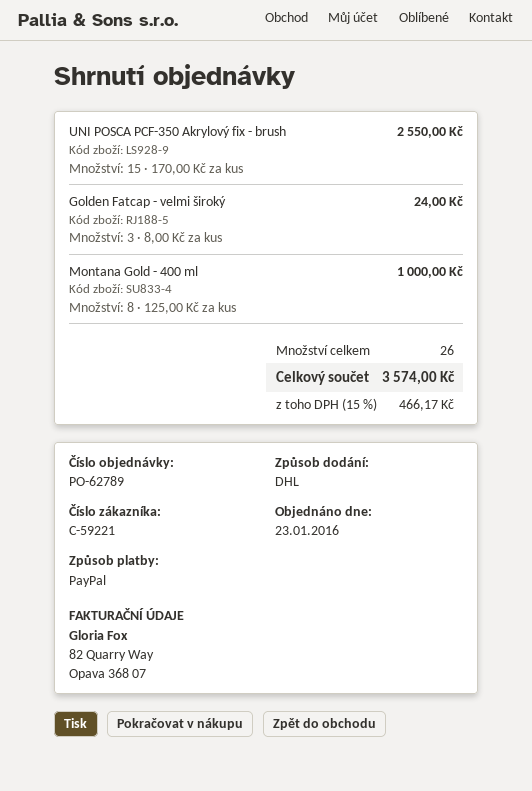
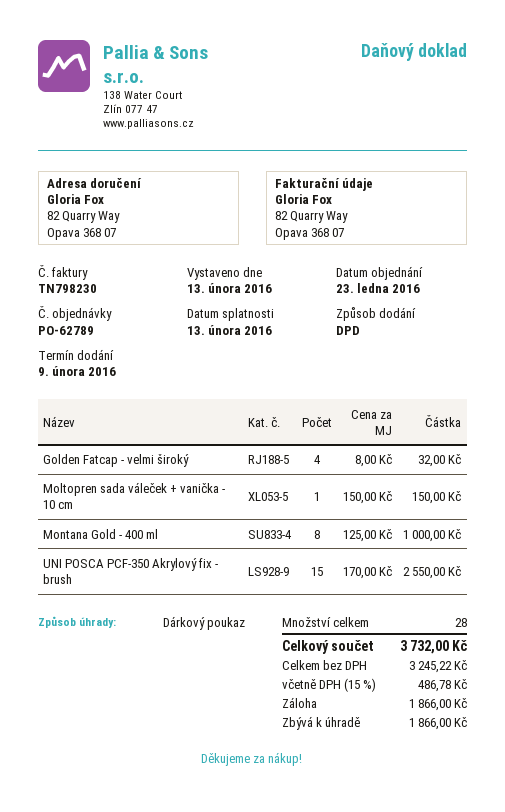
payment method: PayPal -> gift card
shipping method: DHL -> DPD
Golden Fatcap - velmi široký: 3 x 8.00 = 24.00 -> 4 x 8.00 = 32.00
Moltopren sada váleček + vanička - 10 cm: none -> 1 x 150.00 = 150.00
total quantity: 26 -> 28
tax: 15% = 466.17 -> 15% = 486.78
total: 3574.00 -> 3732.00

